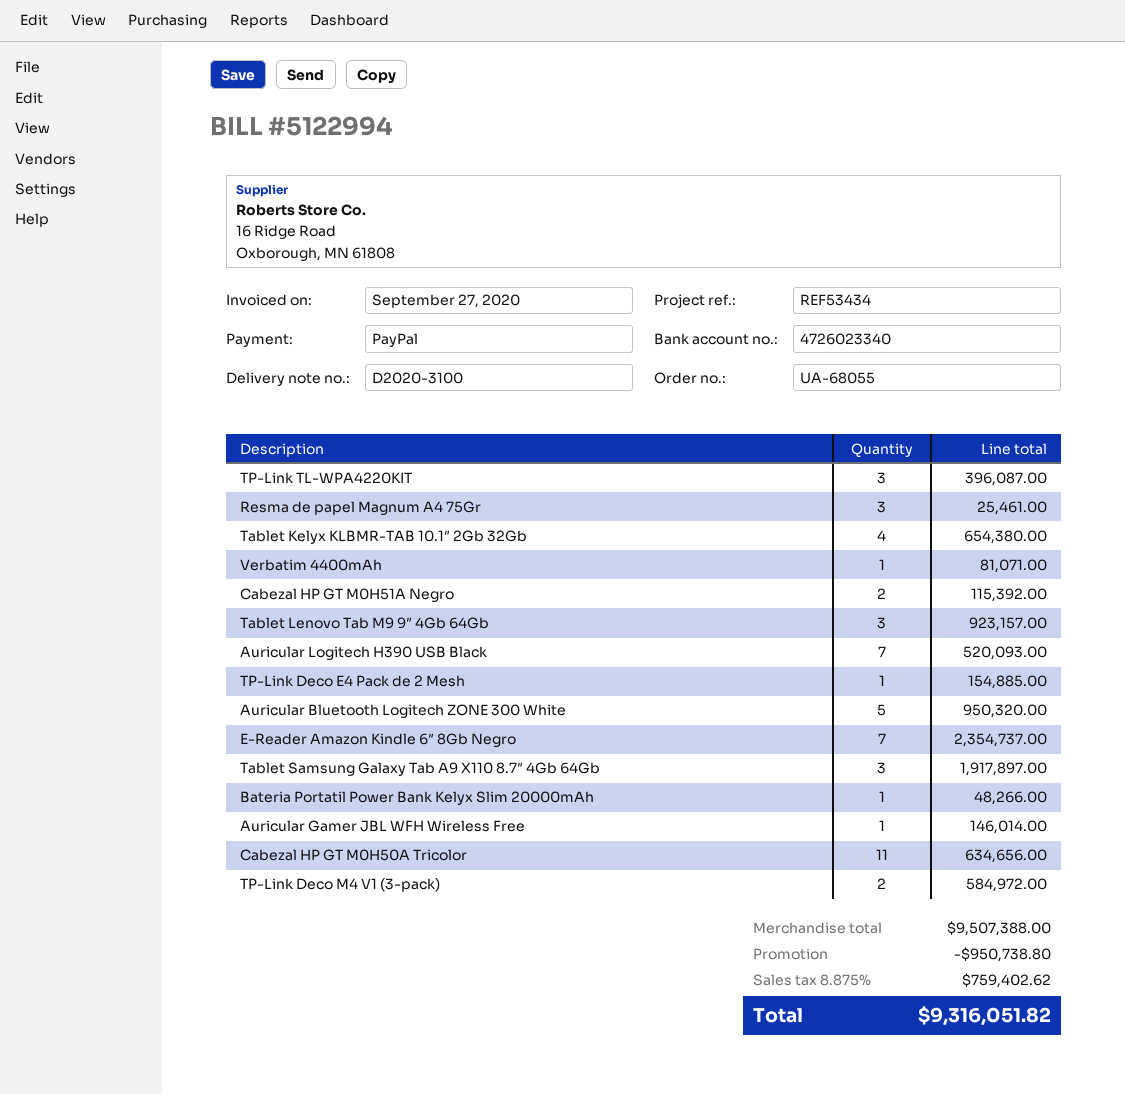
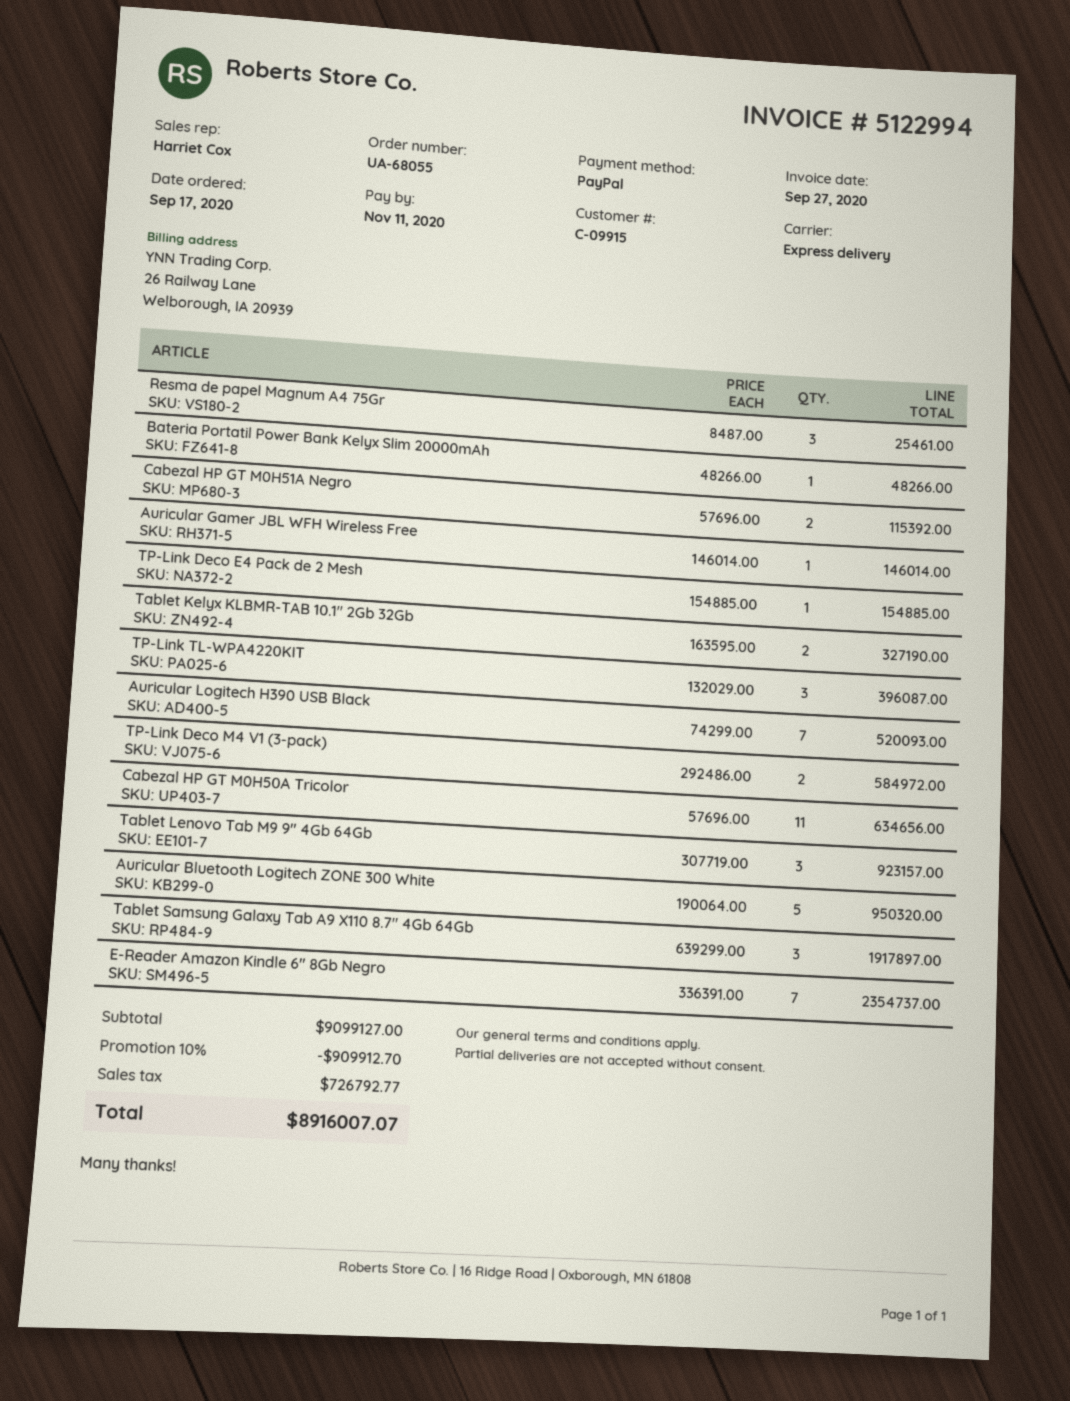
Tablet Kelyx KLBMR-TAB 10.1″ 2Gb 32Gb: 4 for 654380.00 -> 2 for 327190.00
Verbatim 4400mAh: 1 for 81071.00 -> none
subtotal: 9507388.00 -> 9099127.00
discount: 950738.80 -> 909912.70
tax: 759402.62 -> 726792.77
total: 9316051.82 -> 8916007.07

